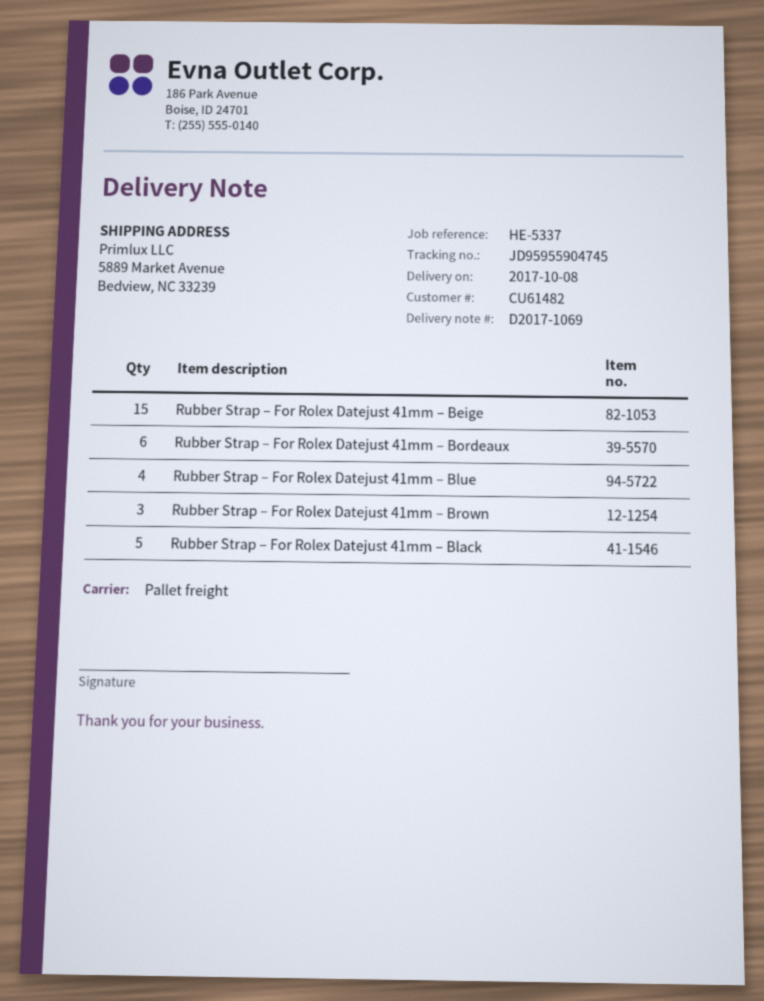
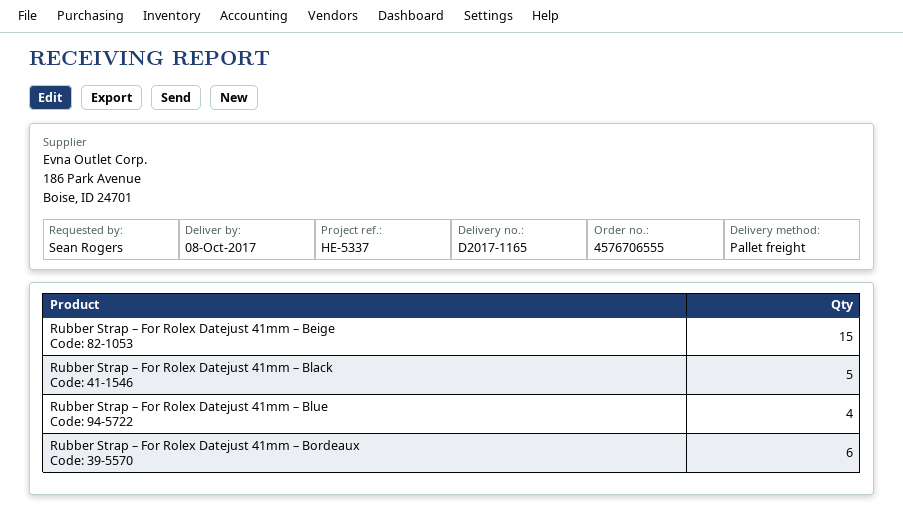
delivery note number: D2017-1069 -> D2017-1165
Rubber Strap – For Rolex Datejust 41mm – Brown: 3 -> none

